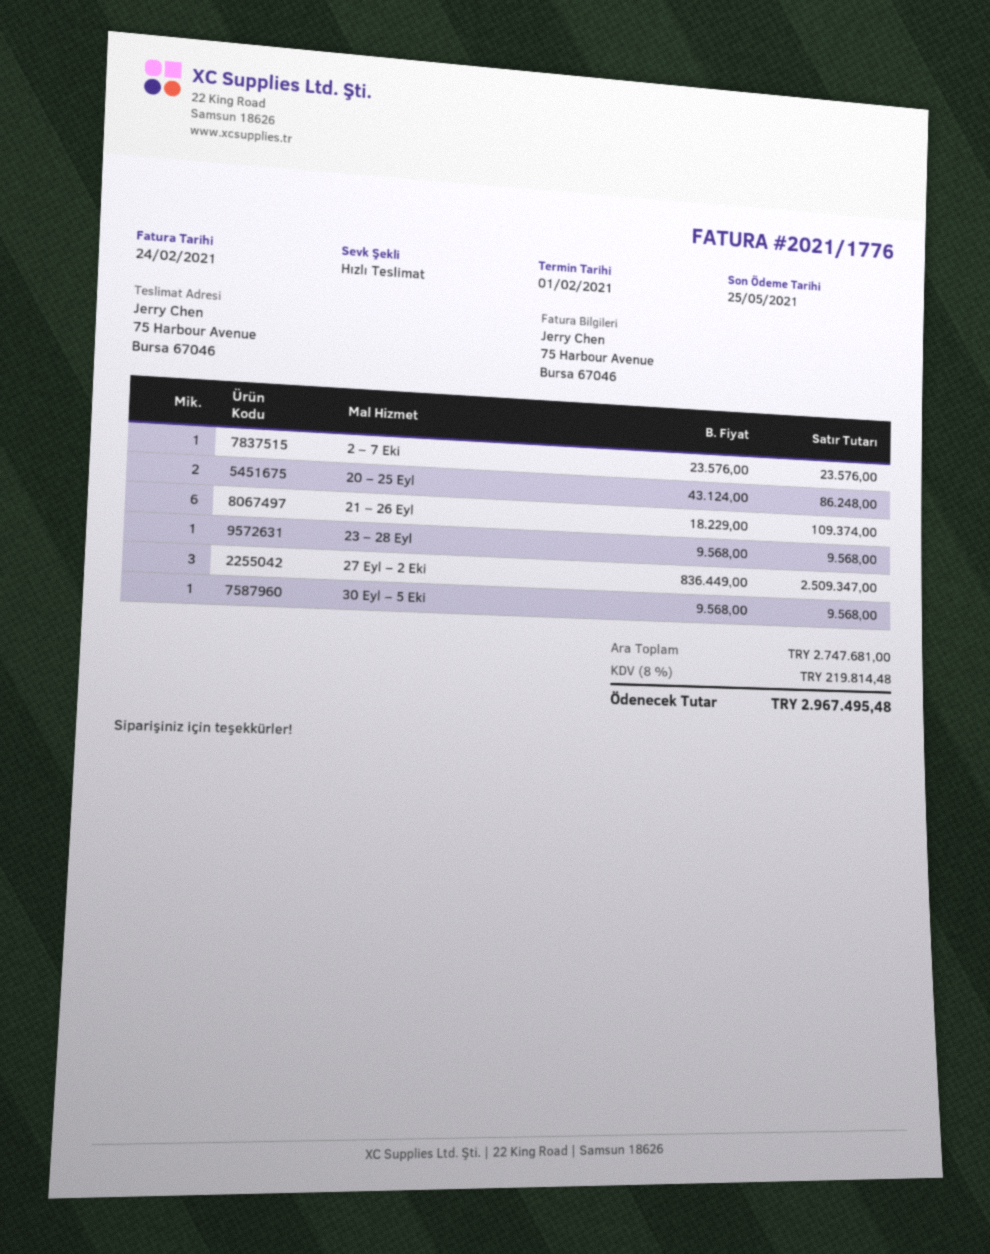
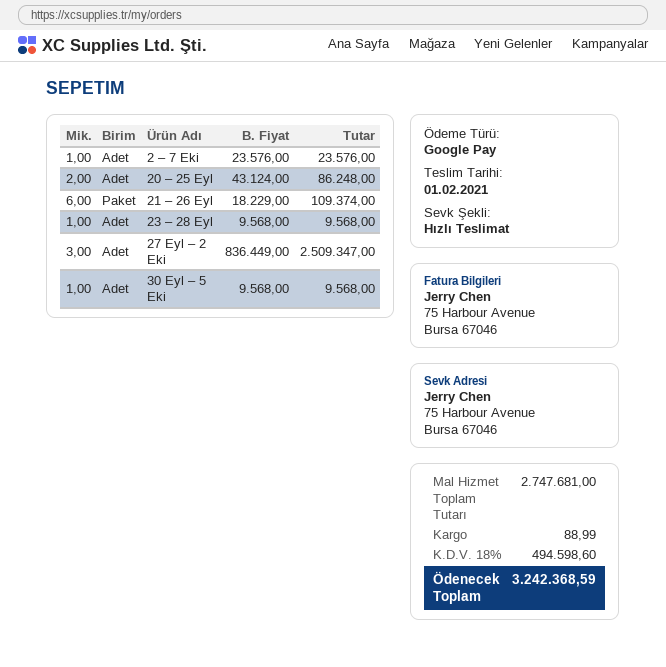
shipping: none -> 88.99
tax: 8% = 219814.48 -> 18% = 494598.60
total: 2967495.48 -> 3242368.59

